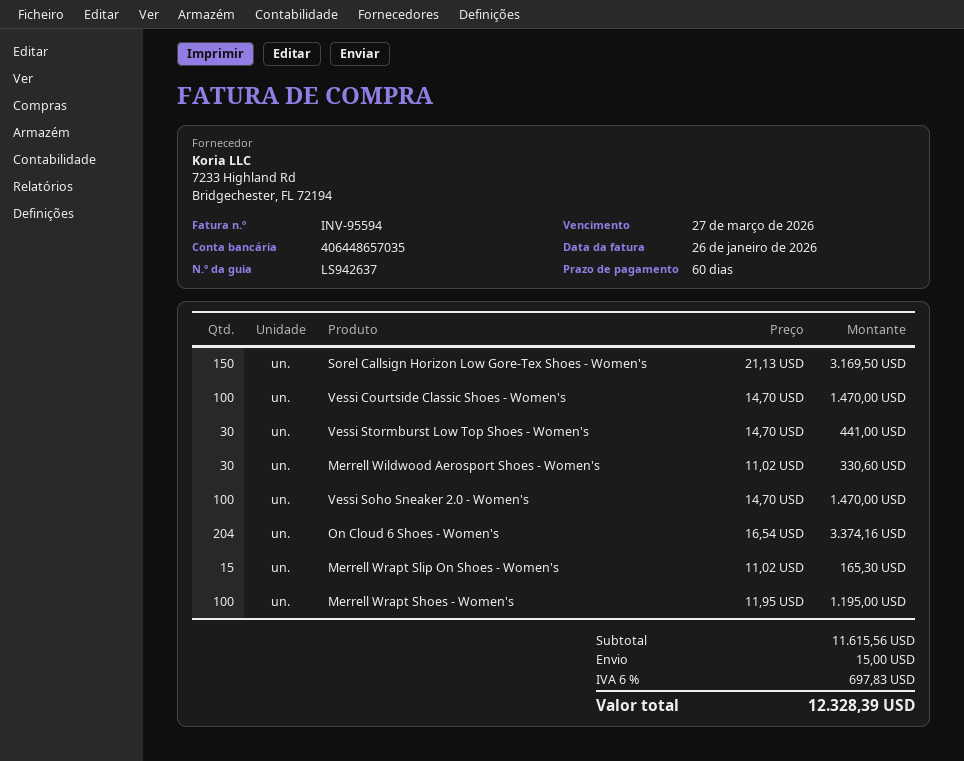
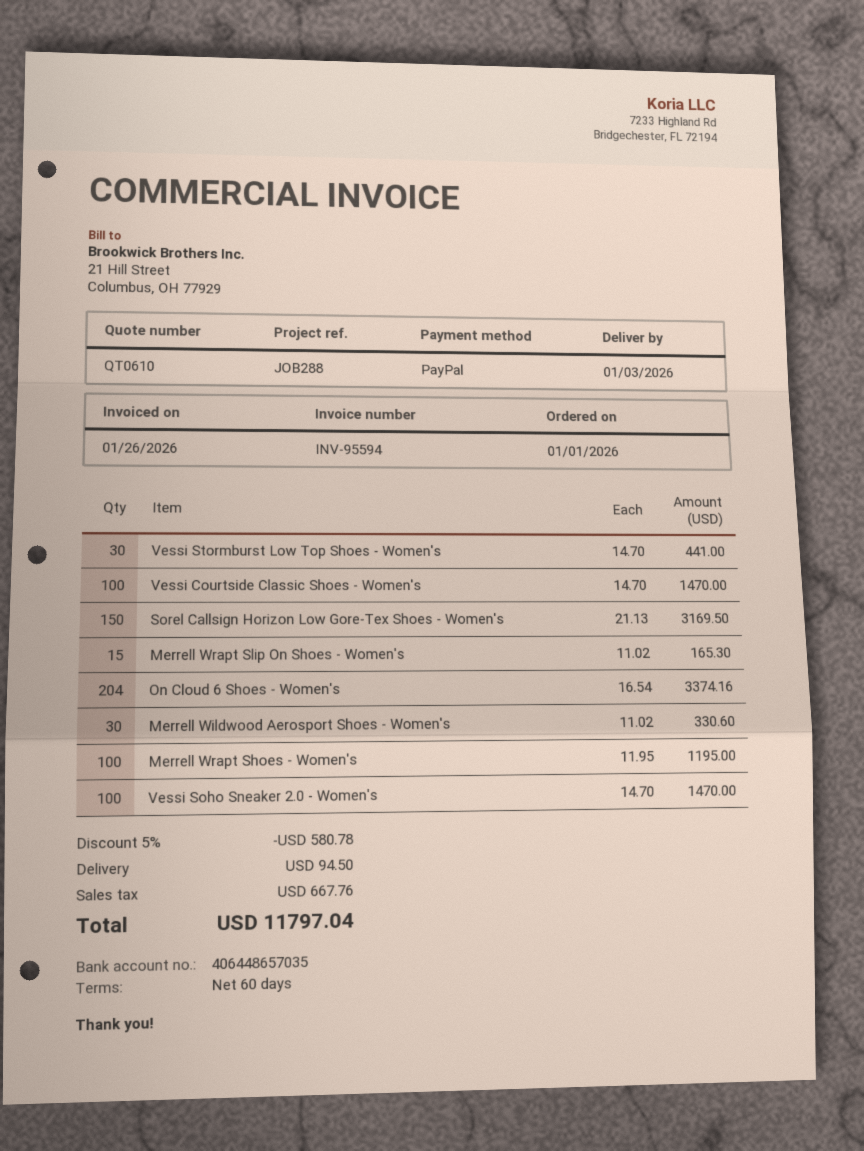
discount: none -> 5% = 580.78
shipping: 15.00 -> 94.50
tax: 697.83 -> 667.76
total: 12328.39 -> 11797.04

